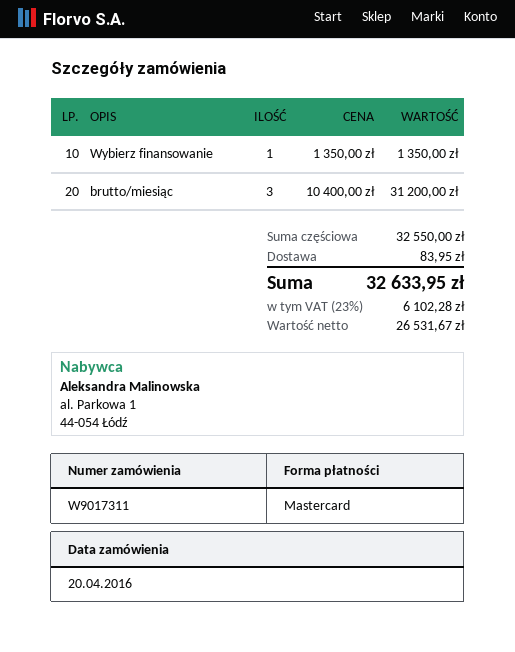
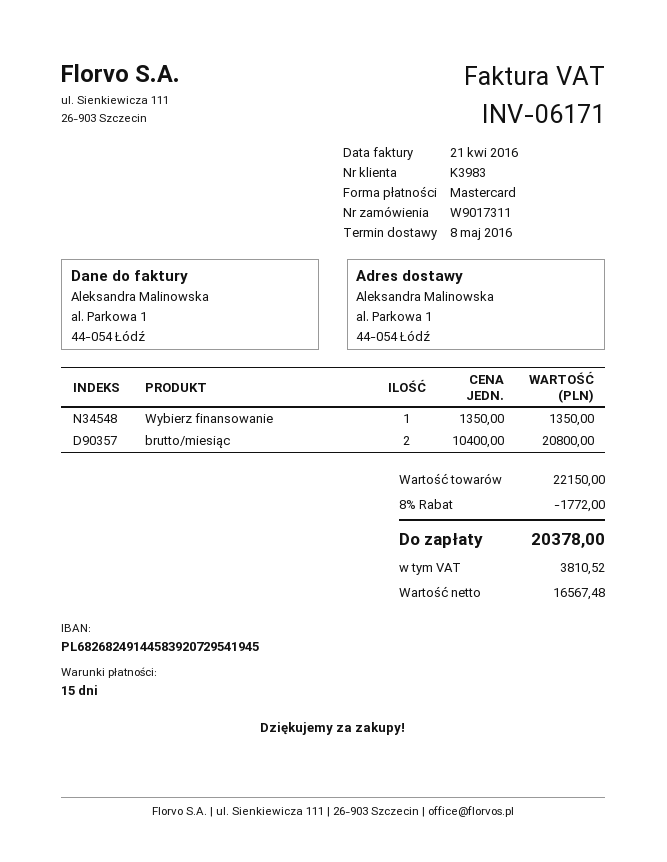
brutto/miesiąc: 3 x 10400.00 = 31200.00 -> 2 x 10400.00 = 20800.00
subtotal: 32550.00 -> 22150.00
discount: none -> 8% = 1772.00
shipping: 83.95 -> none
net: 26531.67 -> 16567.48
tax: 6102.28 -> 3810.52
total: 32633.95 -> 20378.00

